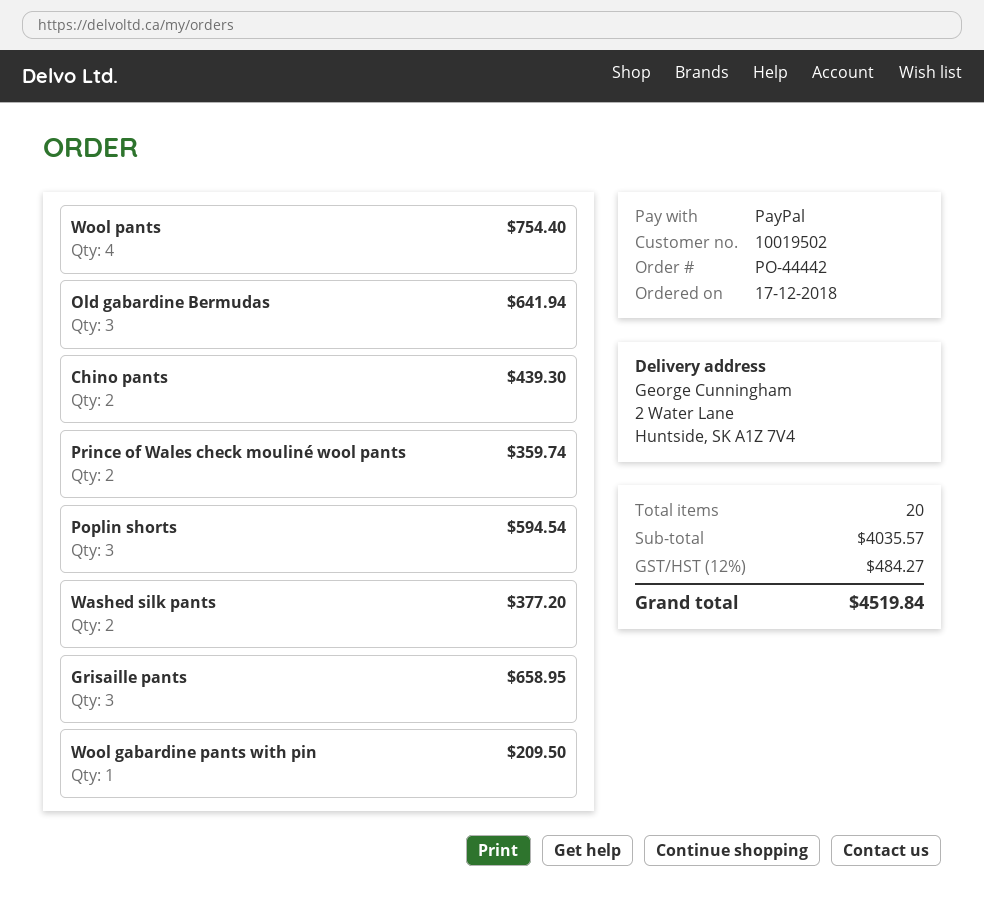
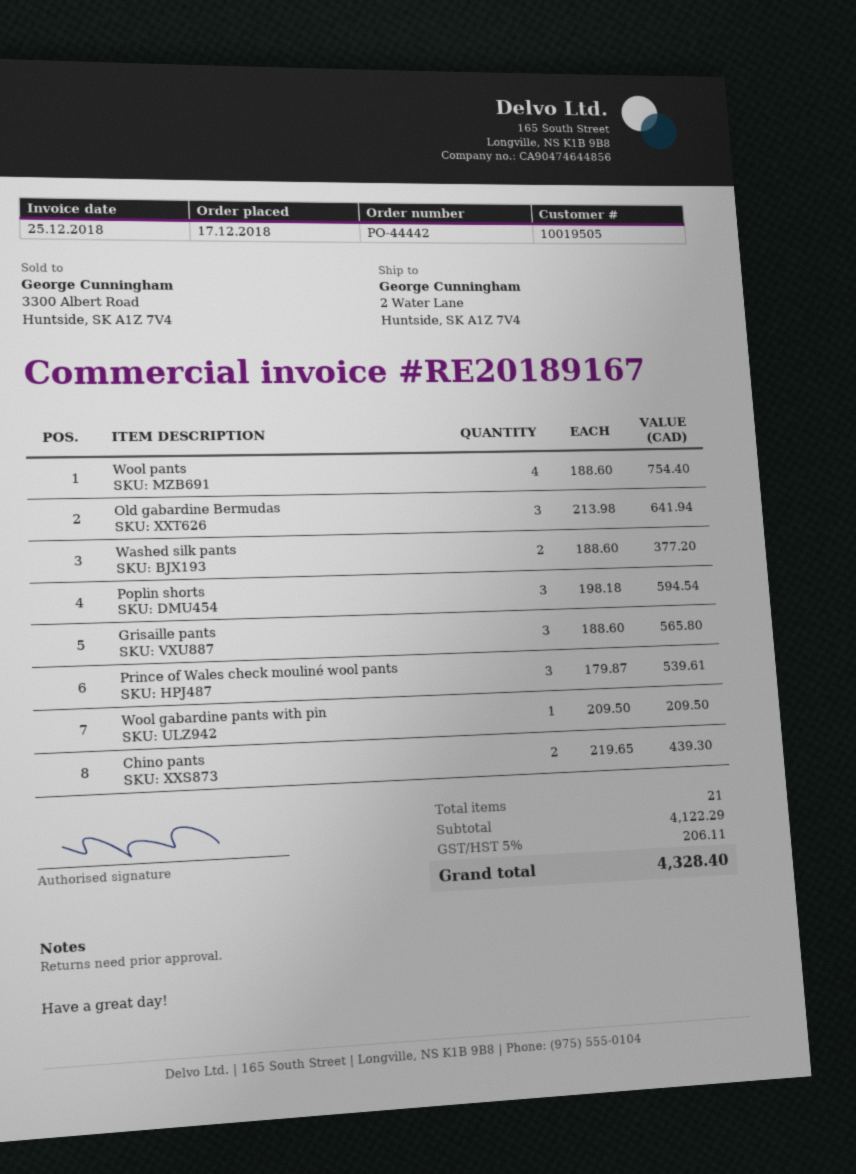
customer number: 10019502 -> 10019505
Prince of Wales check mouliné wool pants: 2 for 359.74 -> 3 for 539.61
Grisaille pants: 3 for 658.95 -> 3 for 565.80
total quantity: 20 -> 21
subtotal: 4035.57 -> 4122.29
tax: 12% = 484.27 -> 5% = 206.11
total: 4519.84 -> 4328.40

